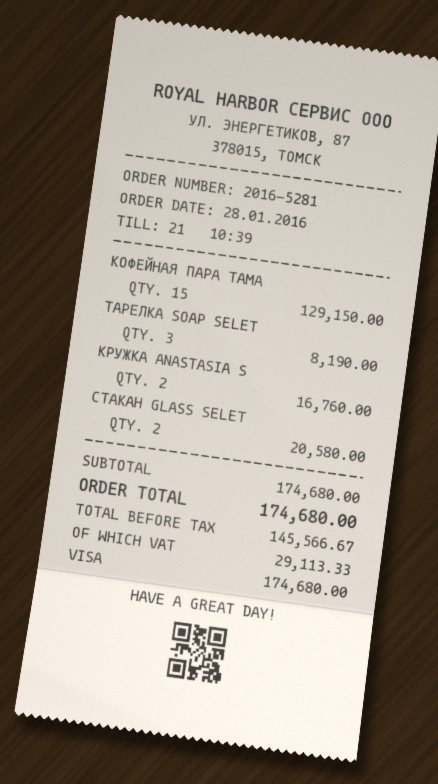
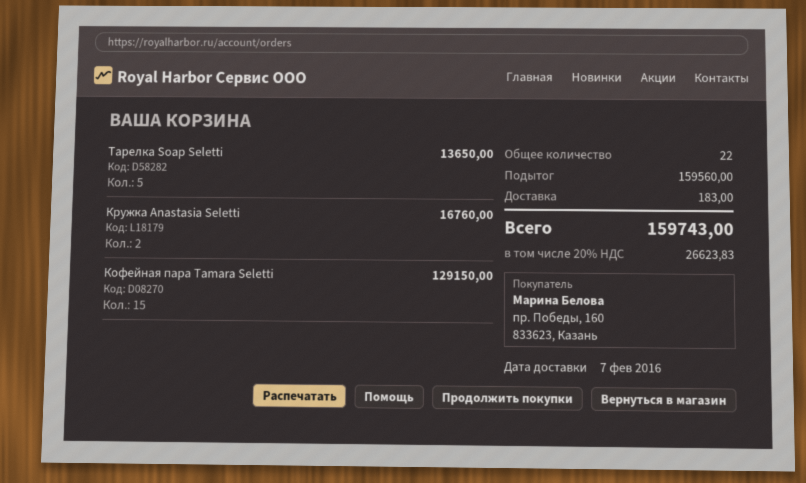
ТАРЕЛКА SOAP SELET: 3 for 8190.00 -> 5 for 13650.00
СТАКАН GLASS SELET: 2 for 20580.00 -> none
subtotal: 174680.00 -> 159560.00
shipping: none -> 183.00
tax: 29113.33 -> 26623.83
total: 174680.00 -> 159743.00

